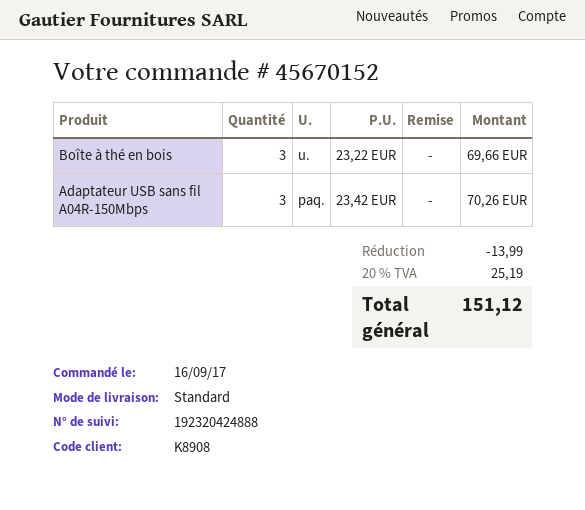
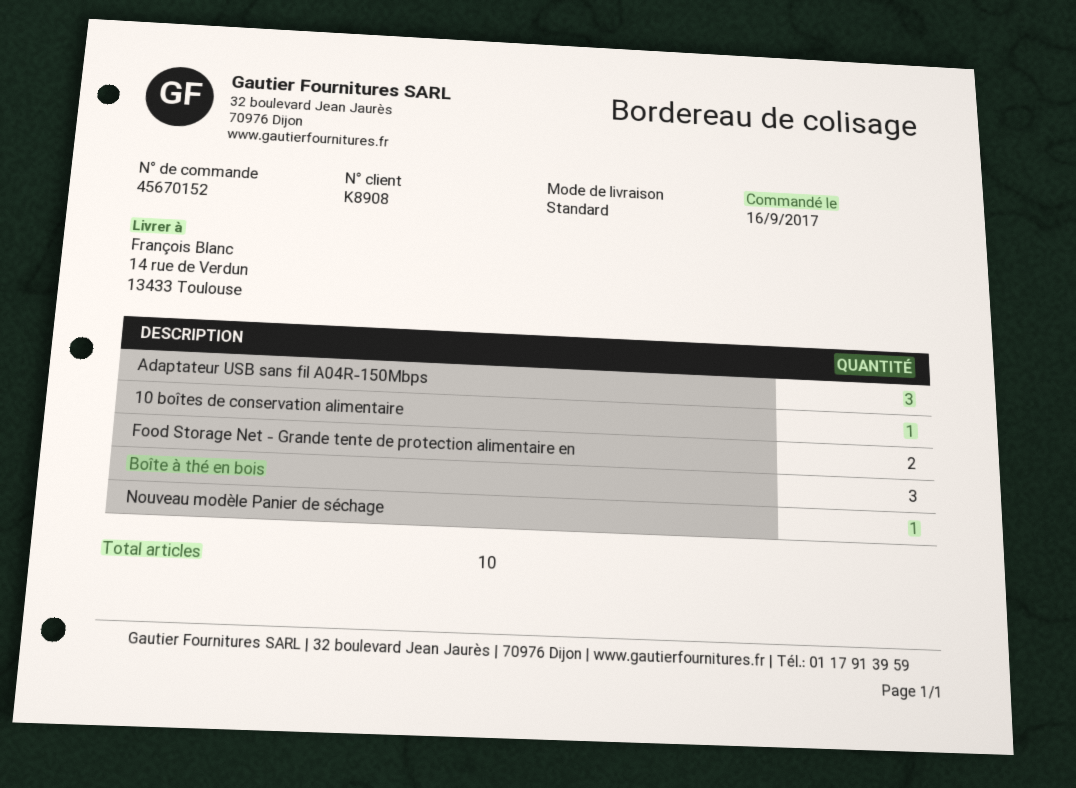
10 boîtes de conservation alimentaire: none -> 1
Food Storage Net - Grande tente de protection alimentaire en: none -> 2
Nouveau modèle Panier de séchage: none -> 1

